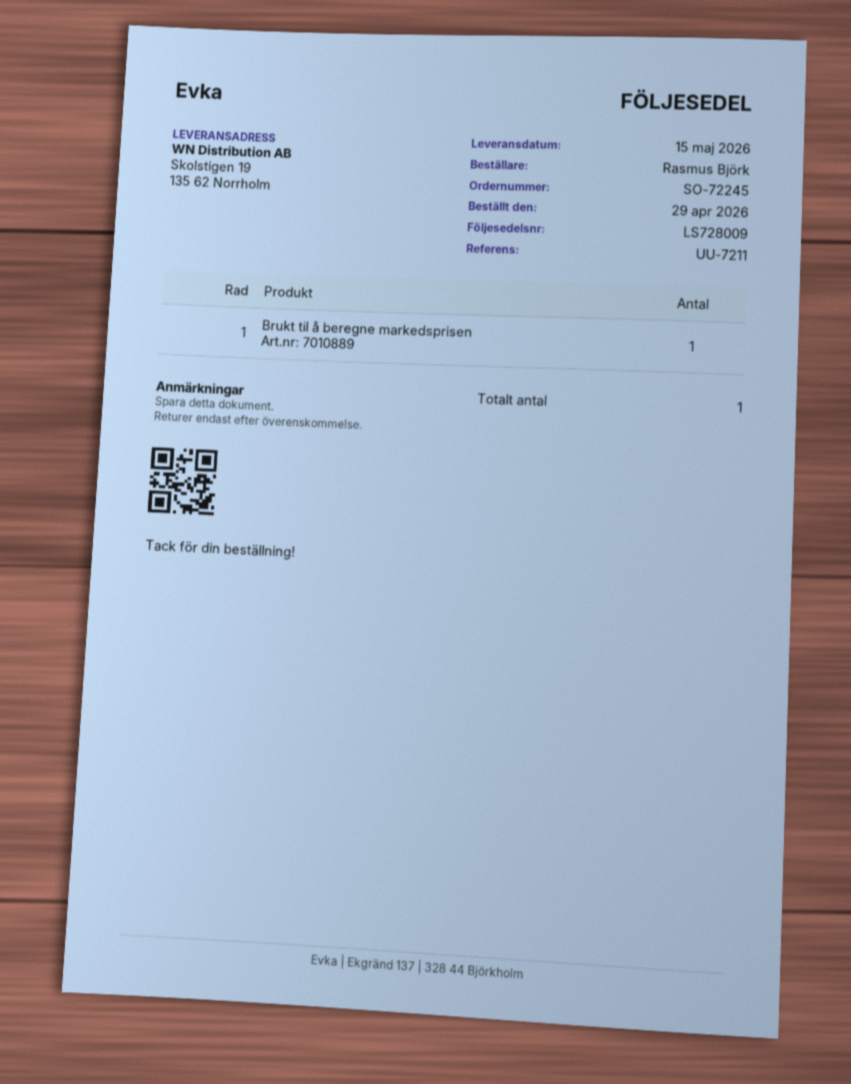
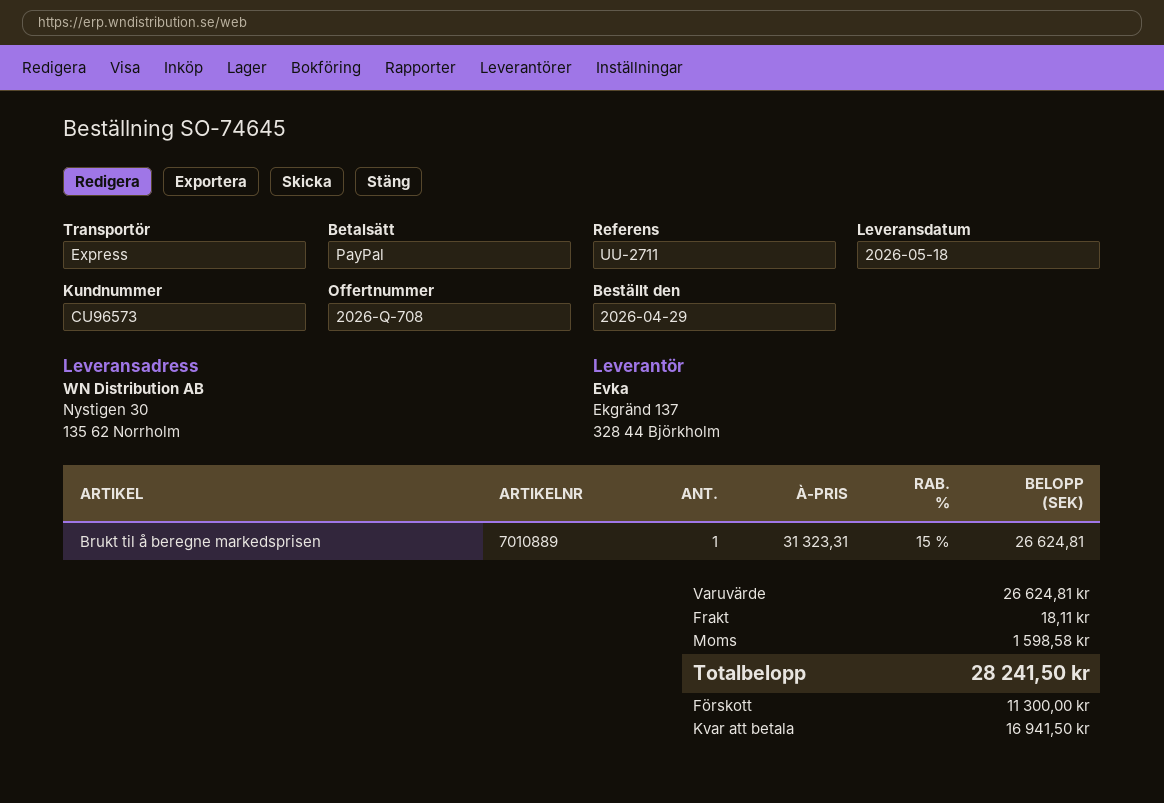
order number: SO-72245 -> SO-74645
delivery date: 2026-05-15 -> 2026-05-18
reference: UU-7211 -> UU-2711
ship to: Skolstigen 19, 135 62 Norrholm -> Nystigen 30, 135 62 Norrholm

